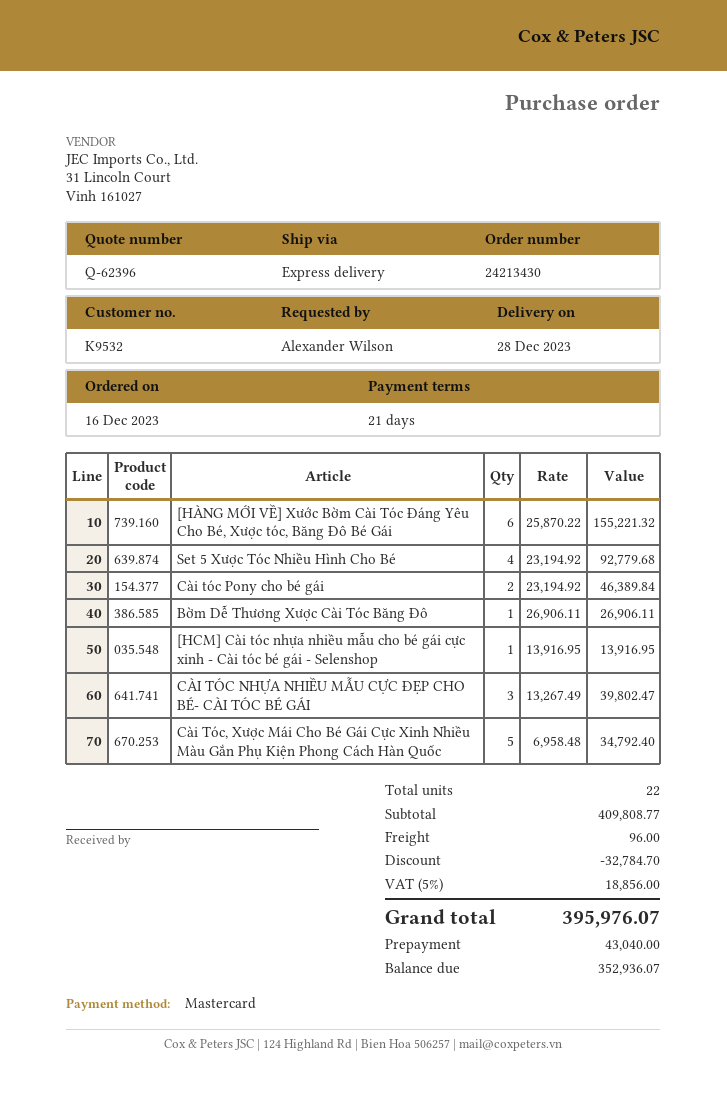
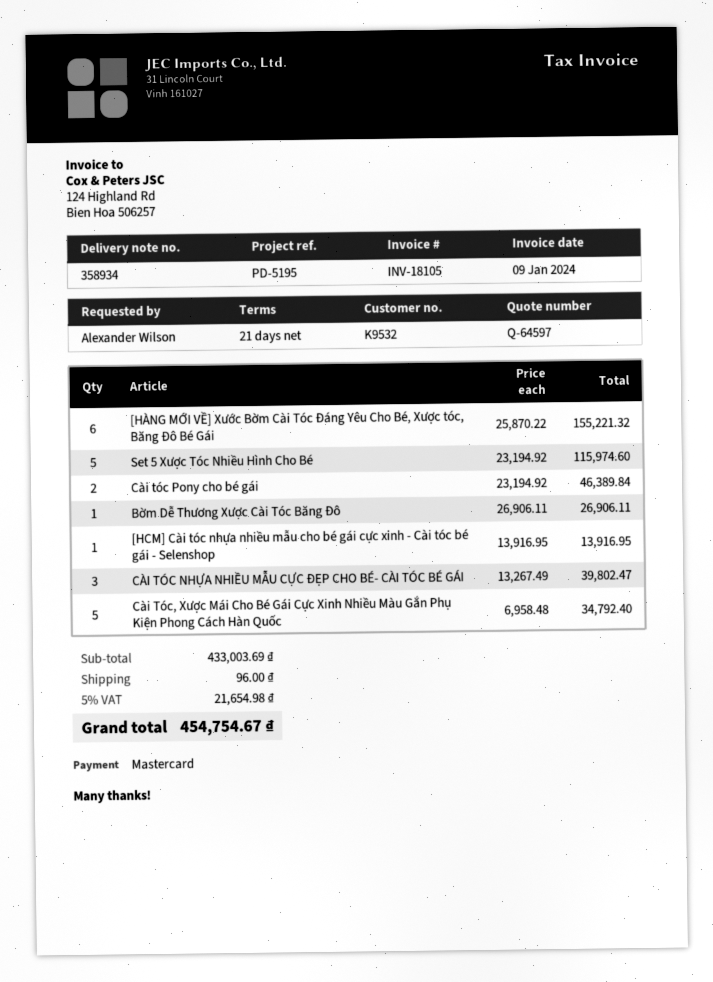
quote number: Q-62396 -> Q-64597
Set 5 Xược Tóc Nhiều Hình Cho Bé: 4 x 23194.92 = 92779.68 -> 5 x 23194.92 = 115974.60
subtotal: 409808.77 -> 433003.69
discount: 32784.70 -> none
tax: 5% = 18856.00 -> 5% = 21654.98
total: 395976.07 -> 454754.67

